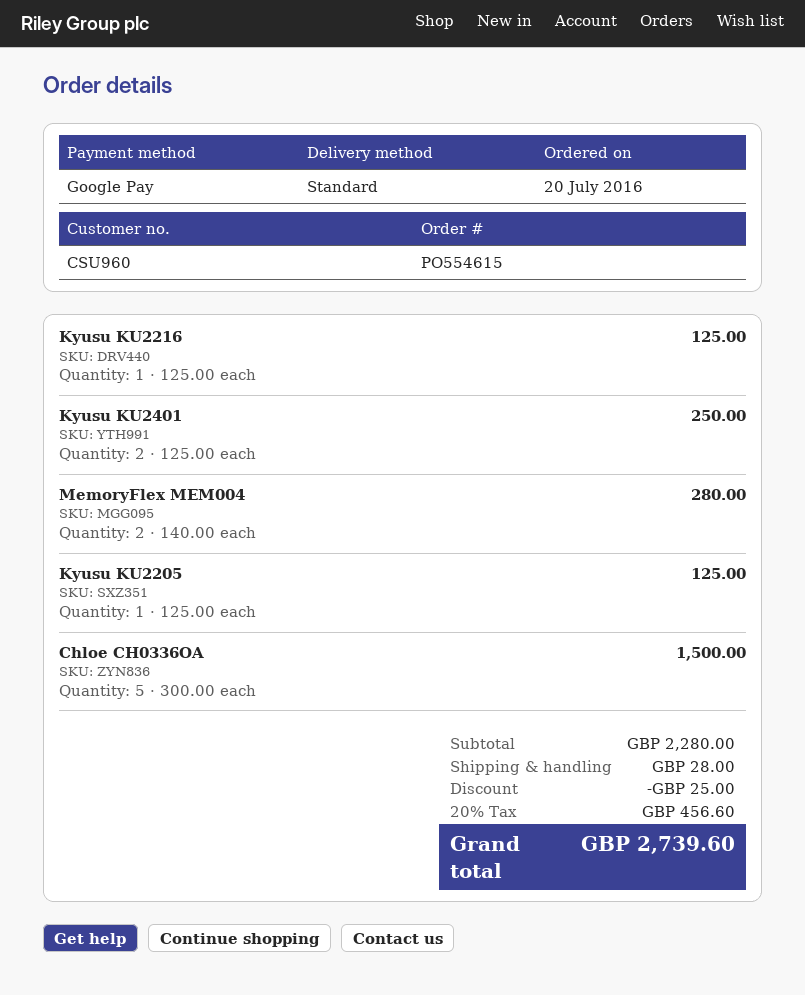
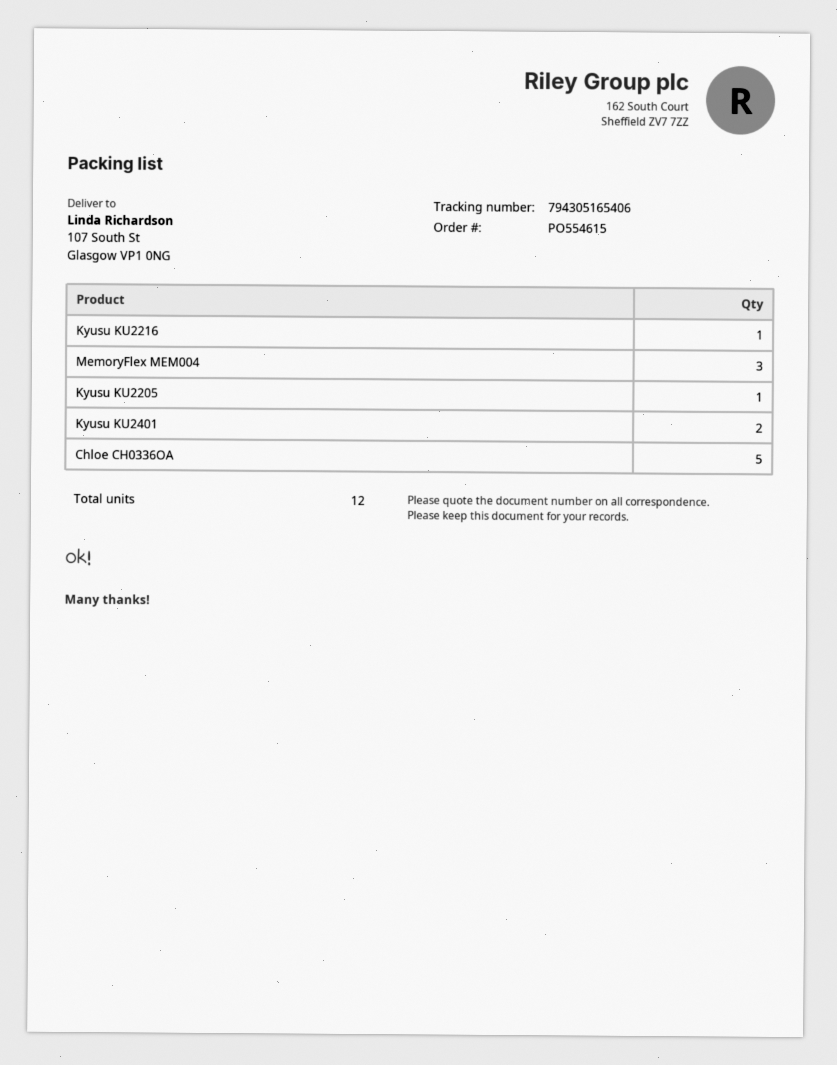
MemoryFlex MEM004: 2 -> 3

